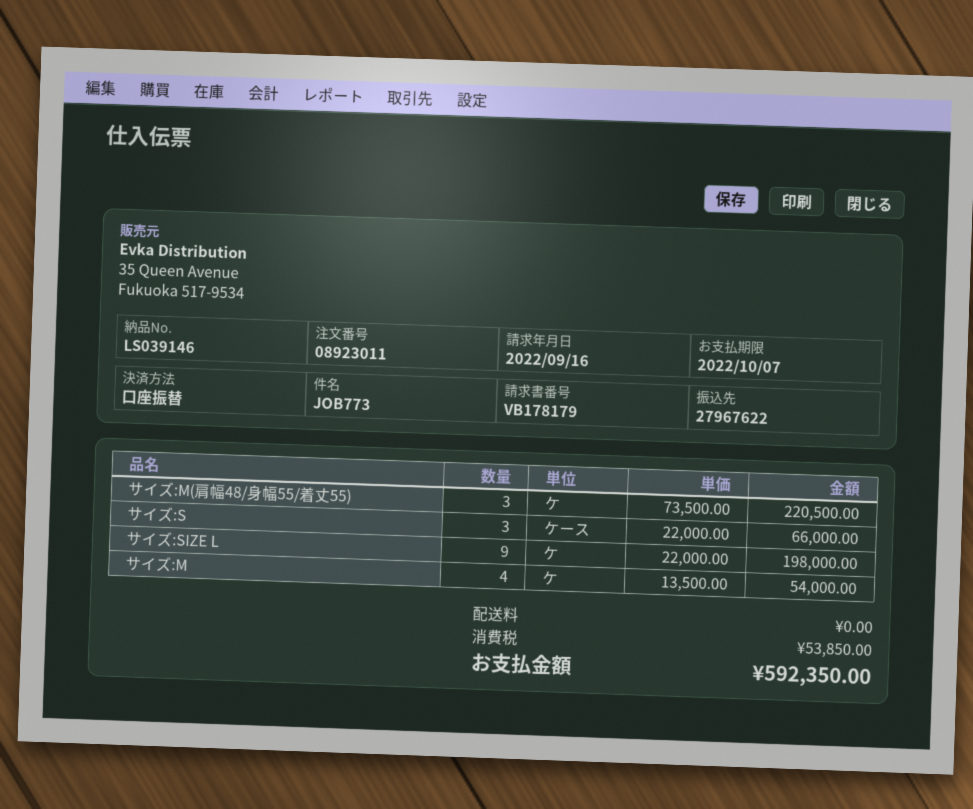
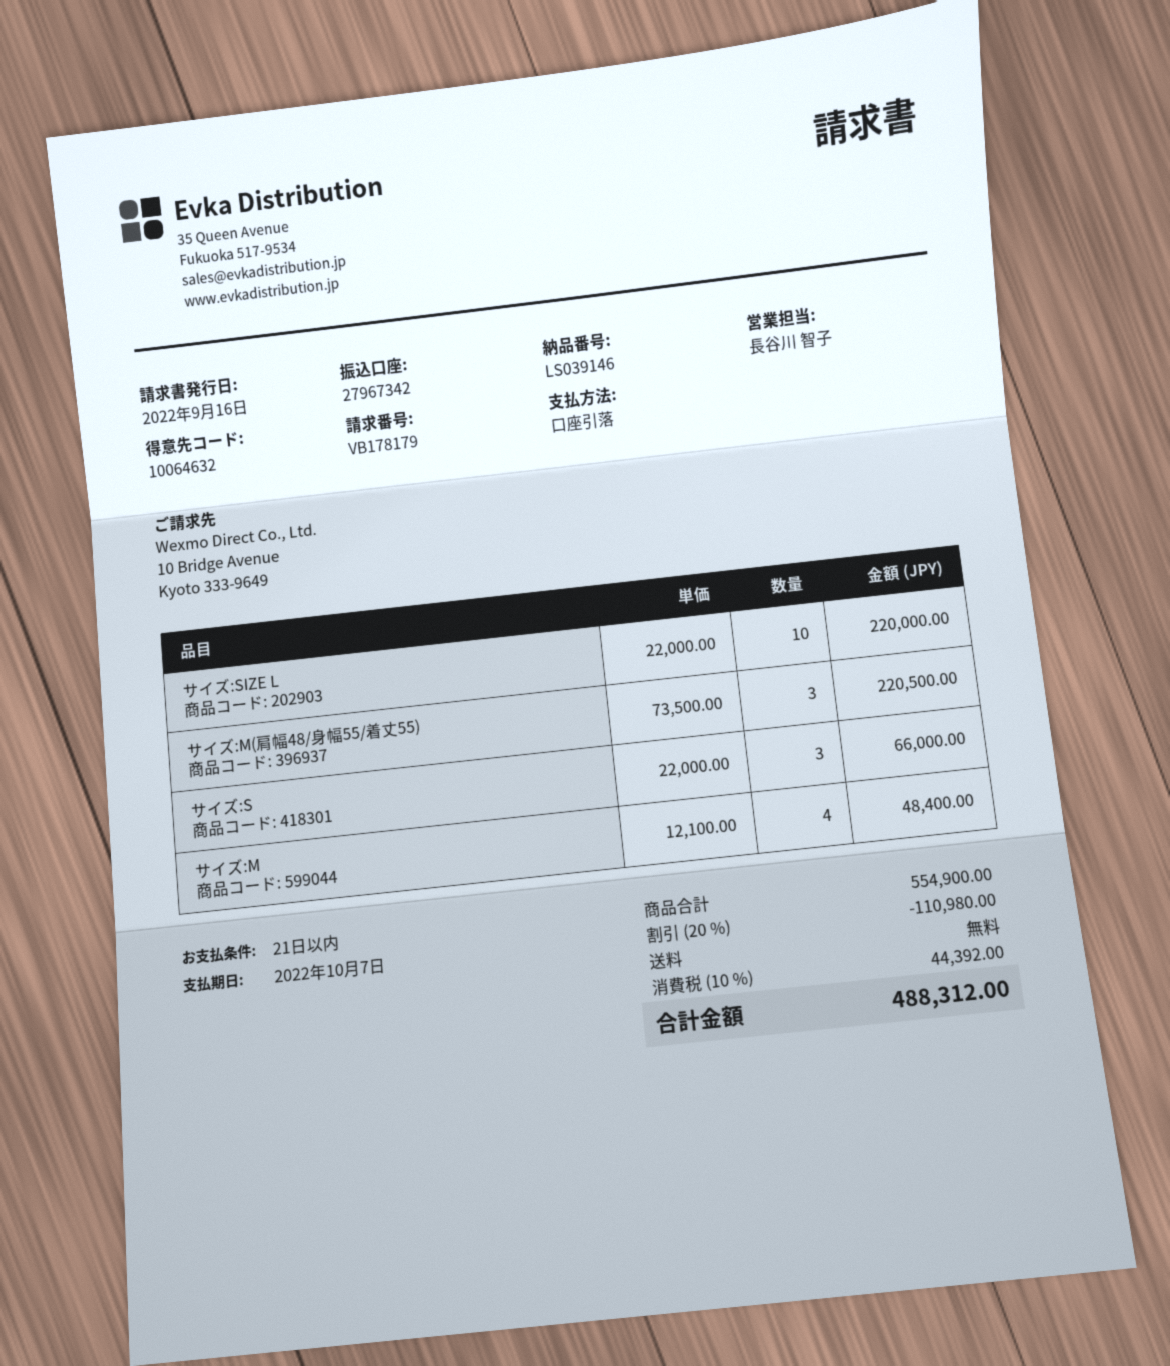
bank account: 27967622 -> 27967342
サイズ:SIZE L: 9 x 22000.00 = 198000.00 -> 10 x 22000.00 = 220000.00
サイズ:М: 4 x 13500.00 = 54000.00 -> 4 x 12100.00 = 48400.00
discount: none -> 20% = 110980.00
tax: 53850.00 -> 44392.00
total: 592350.00 -> 488312.00

